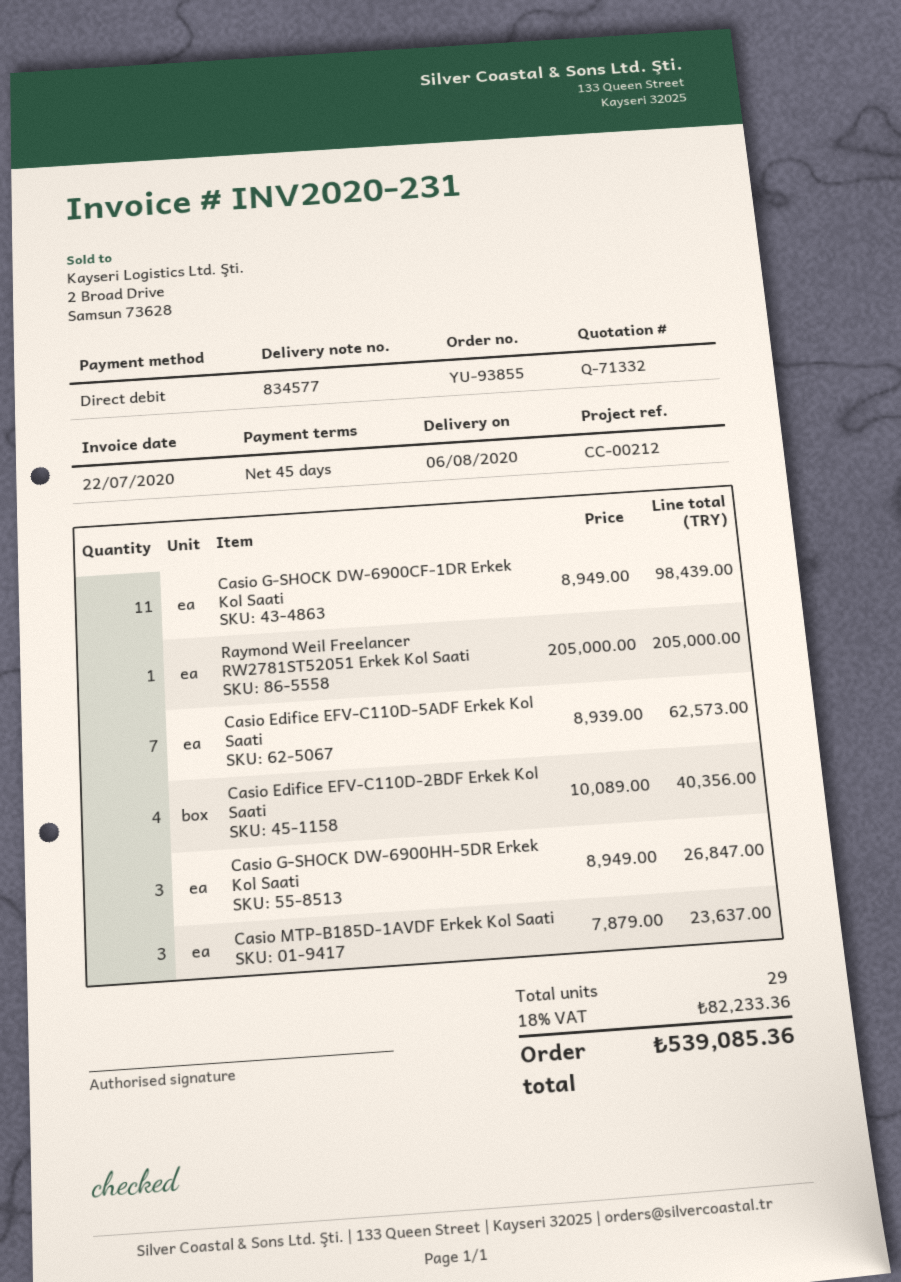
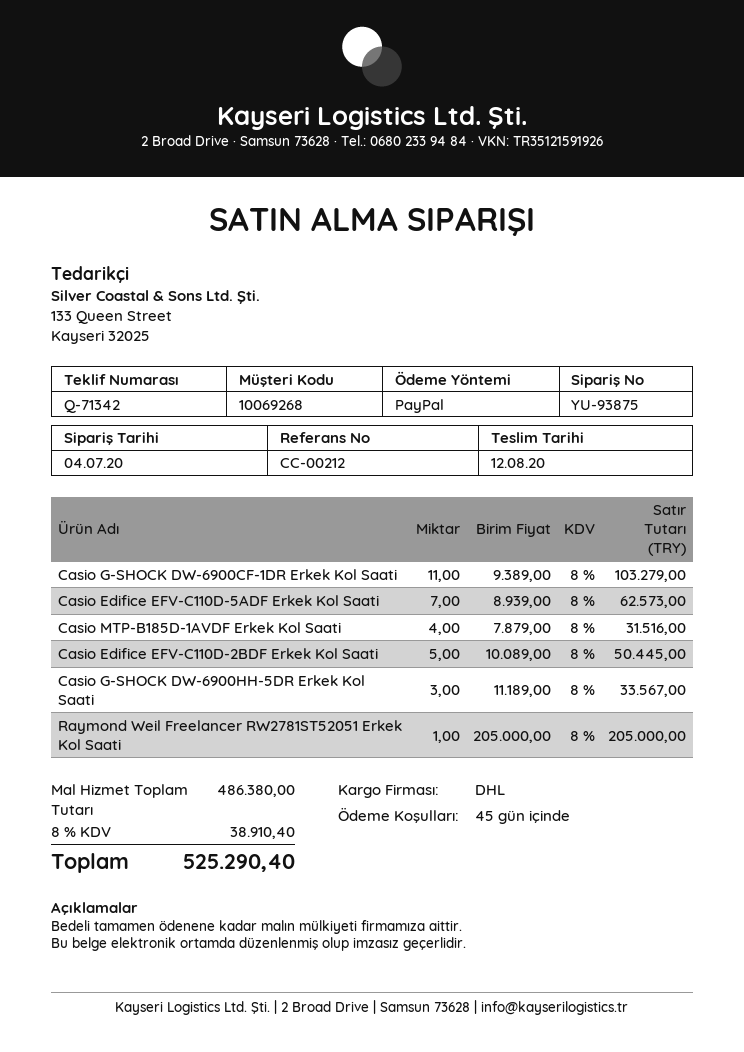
quote number: Q-71332 -> Q-71342
order number: YU-93855 -> YU-93875
delivery date: 2020-08-06 -> 2020-08-12
payment method: direct debit -> PayPal
Casio G-SHOCK DW-6900CF-1DR Erkek Kol Saati: 11 x 8949.00 = 98439.00 -> 11 x 9389.00 = 103279.00
Casio Edifice EFV-C110D-2BDF Erkek Kol Saati: 4 x 10089.00 = 40356.00 -> 5 x 10089.00 = 50445.00
Casio G-SHOCK DW-6900HH-5DR Erkek Kol Saati: 3 x 8949.00 = 26847.00 -> 3 x 11189.00 = 33567.00
Casio MTP-B185D-1AVDF Erkek Kol Saati: 3 x 7879.00 = 23637.00 -> 4 x 7879.00 = 31516.00
tax: 18% = 82233.36 -> 8% = 38910.40
total: 539085.36 -> 525290.40

